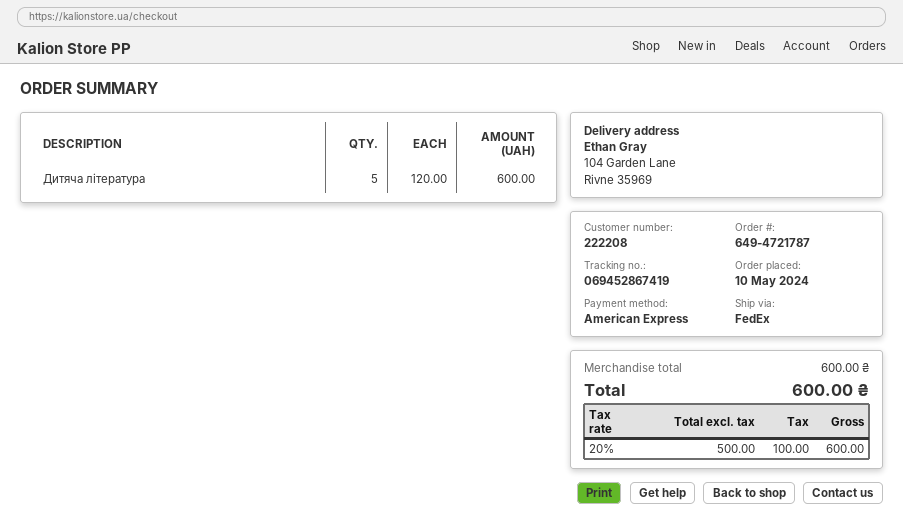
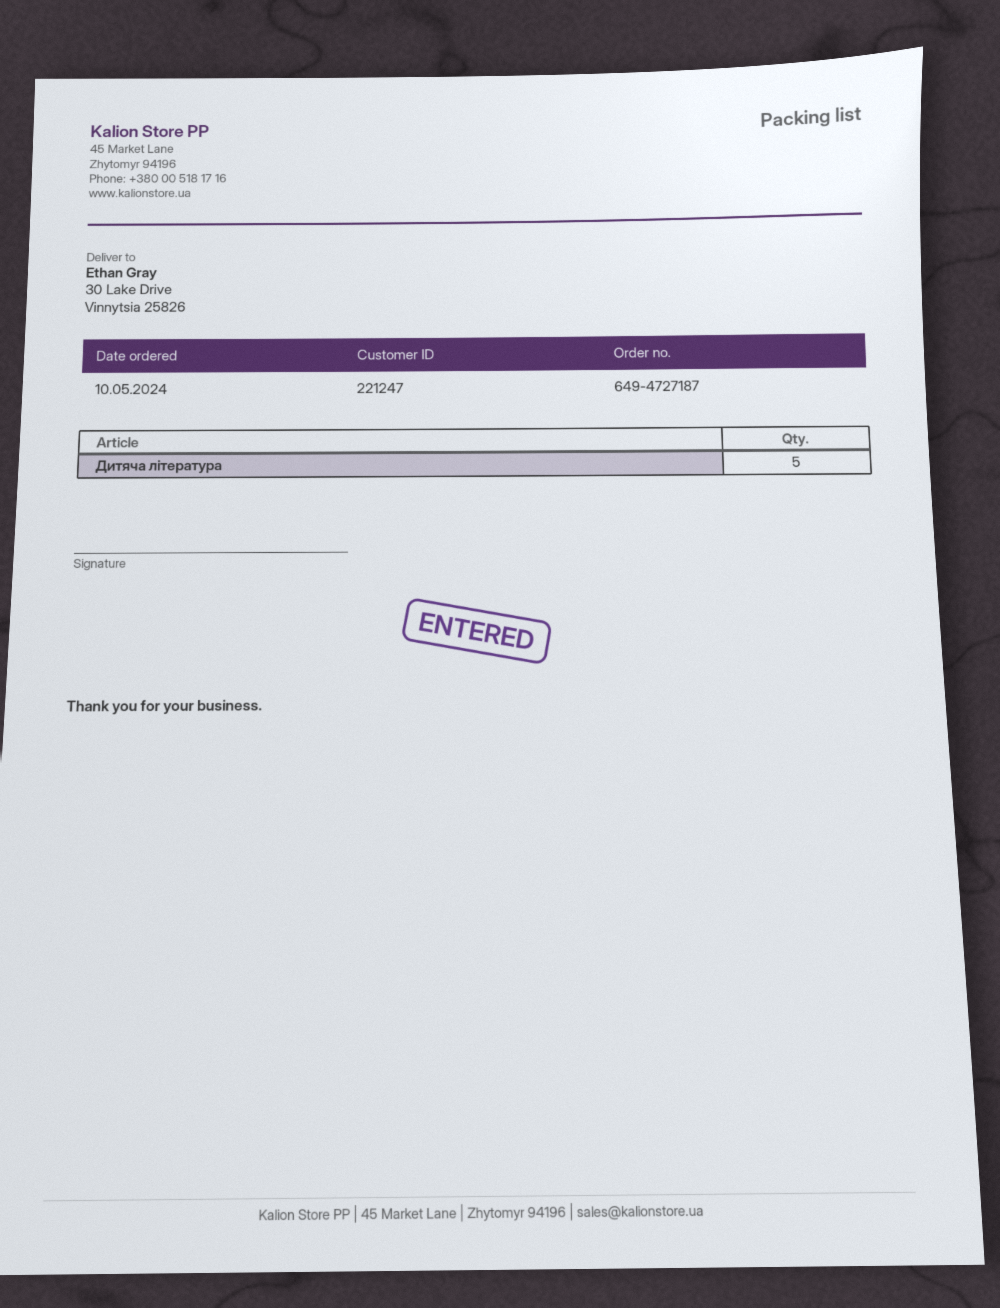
order number: 649-4721787 -> 649-4727187
customer number: 222208 -> 221247
ship to: 104 Garden Lane, Rivne 35969 -> 30 Lake Drive, Vinnytsia 25826

